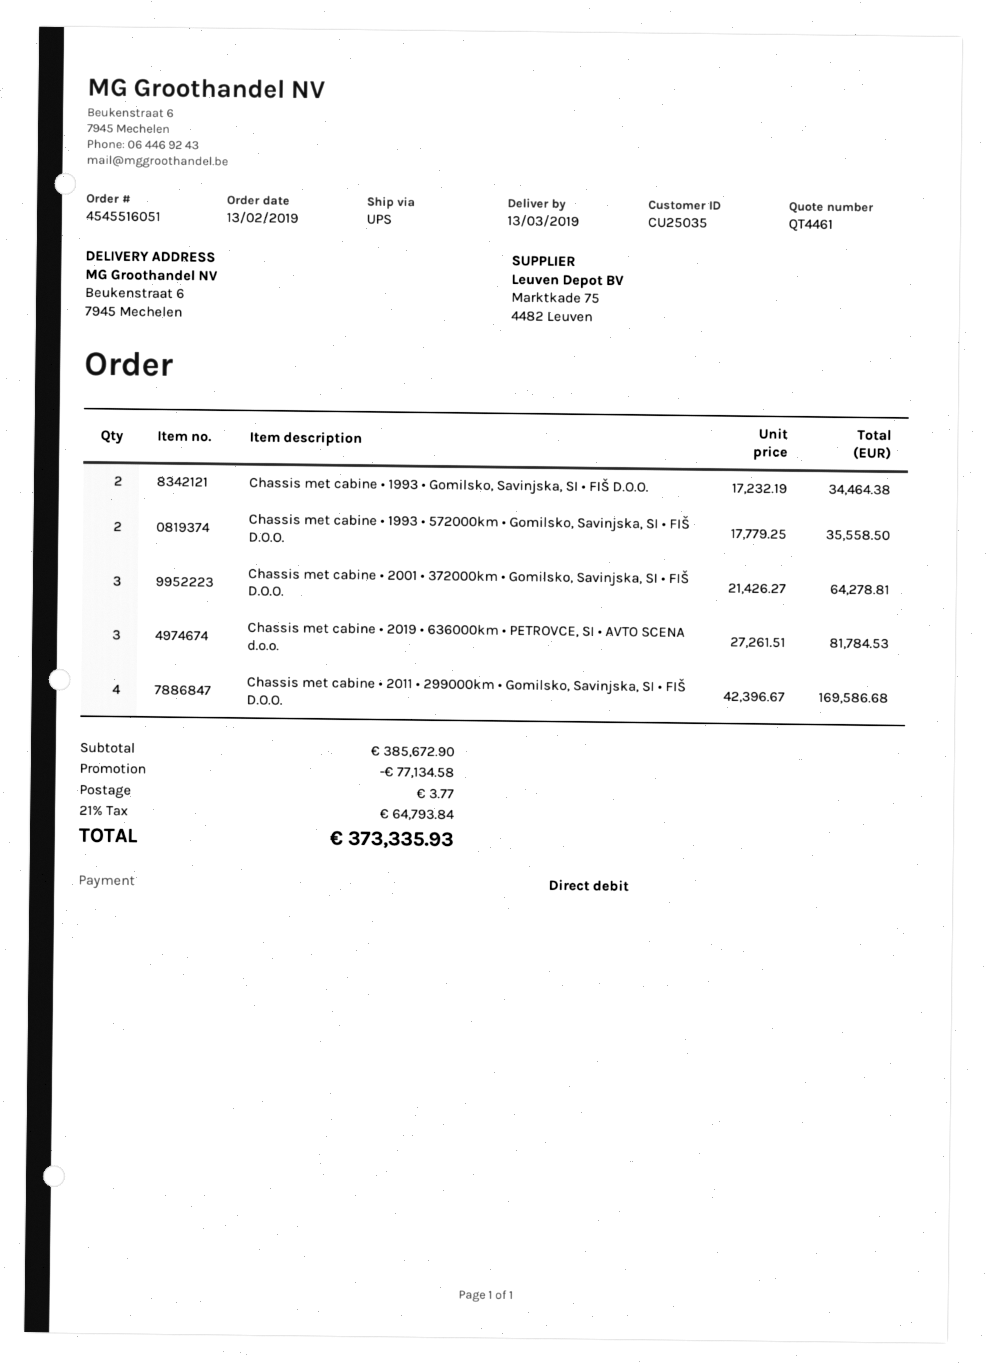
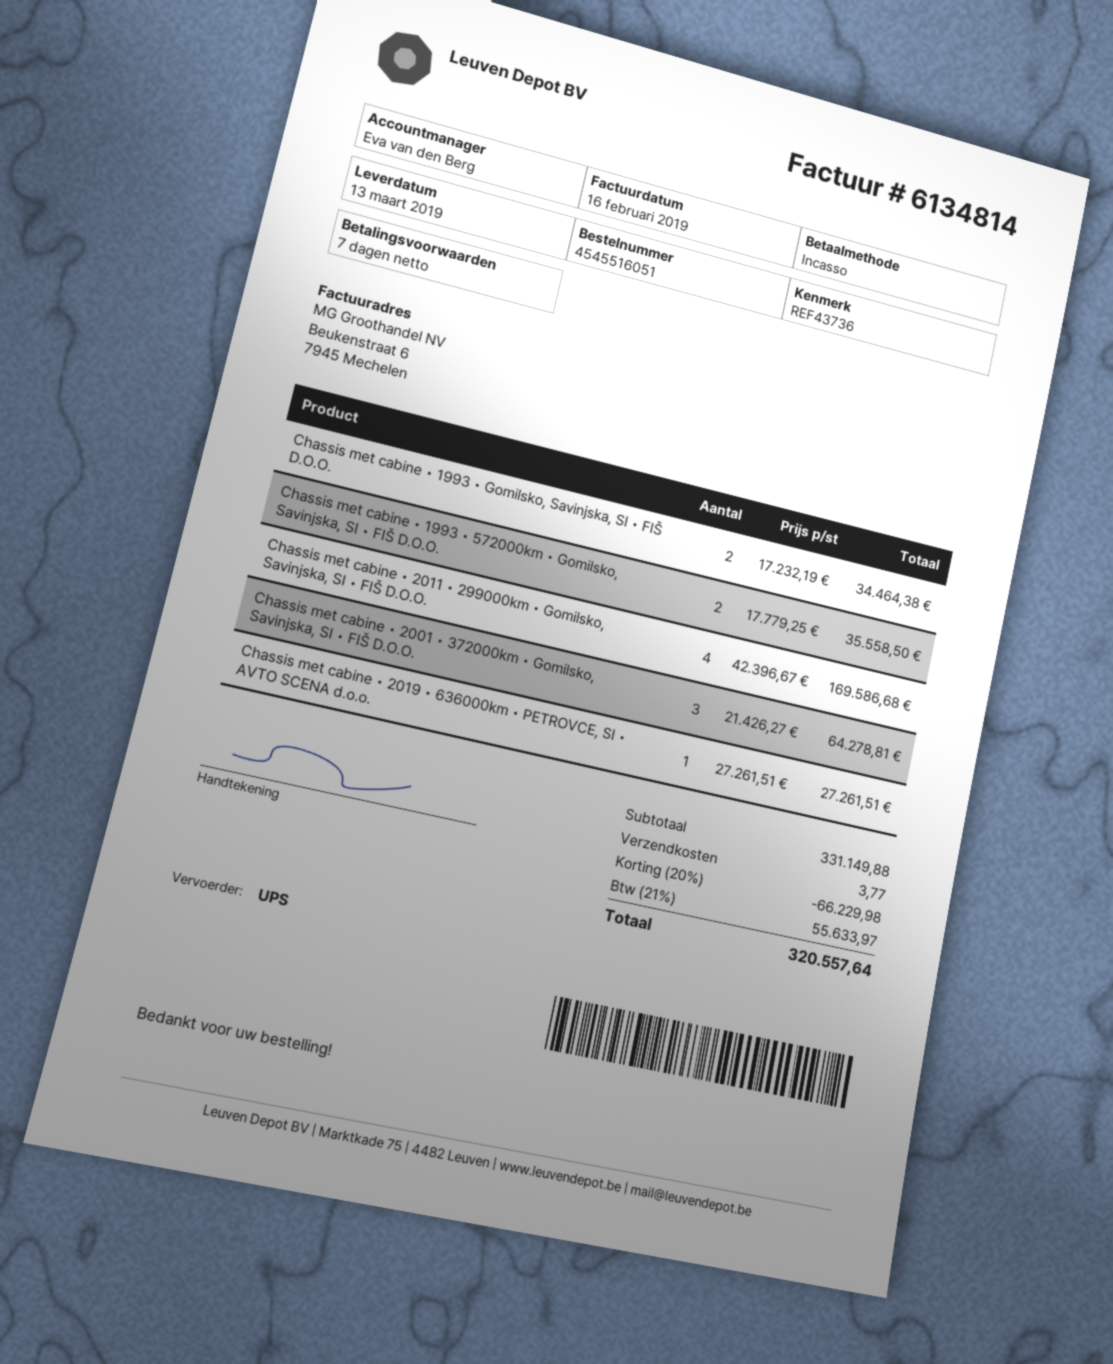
Chassis met cabine • 2019 • 636000km • PETROVCE, SI • AVTO SCENA d.o.o.: 3 x 27261.51 = 81784.53 -> 1 x 27261.51 = 27261.51
subtotal: 385672.90 -> 331149.88
discount: 77134.58 -> 66229.98
tax: 21% = 64793.84 -> 21% = 55633.97
total: 373335.93 -> 320557.64

